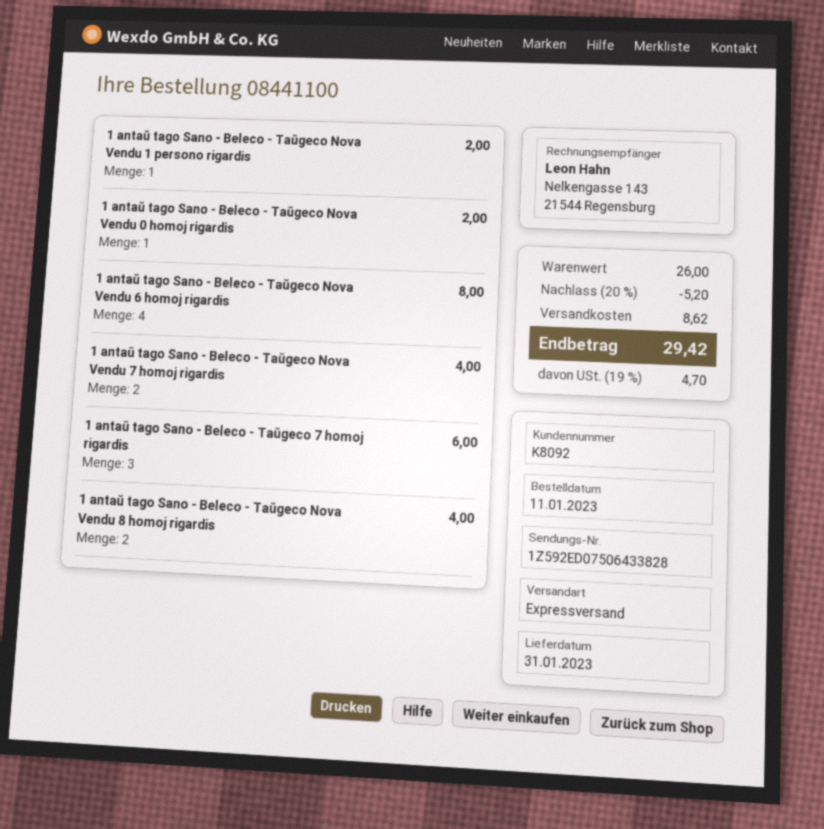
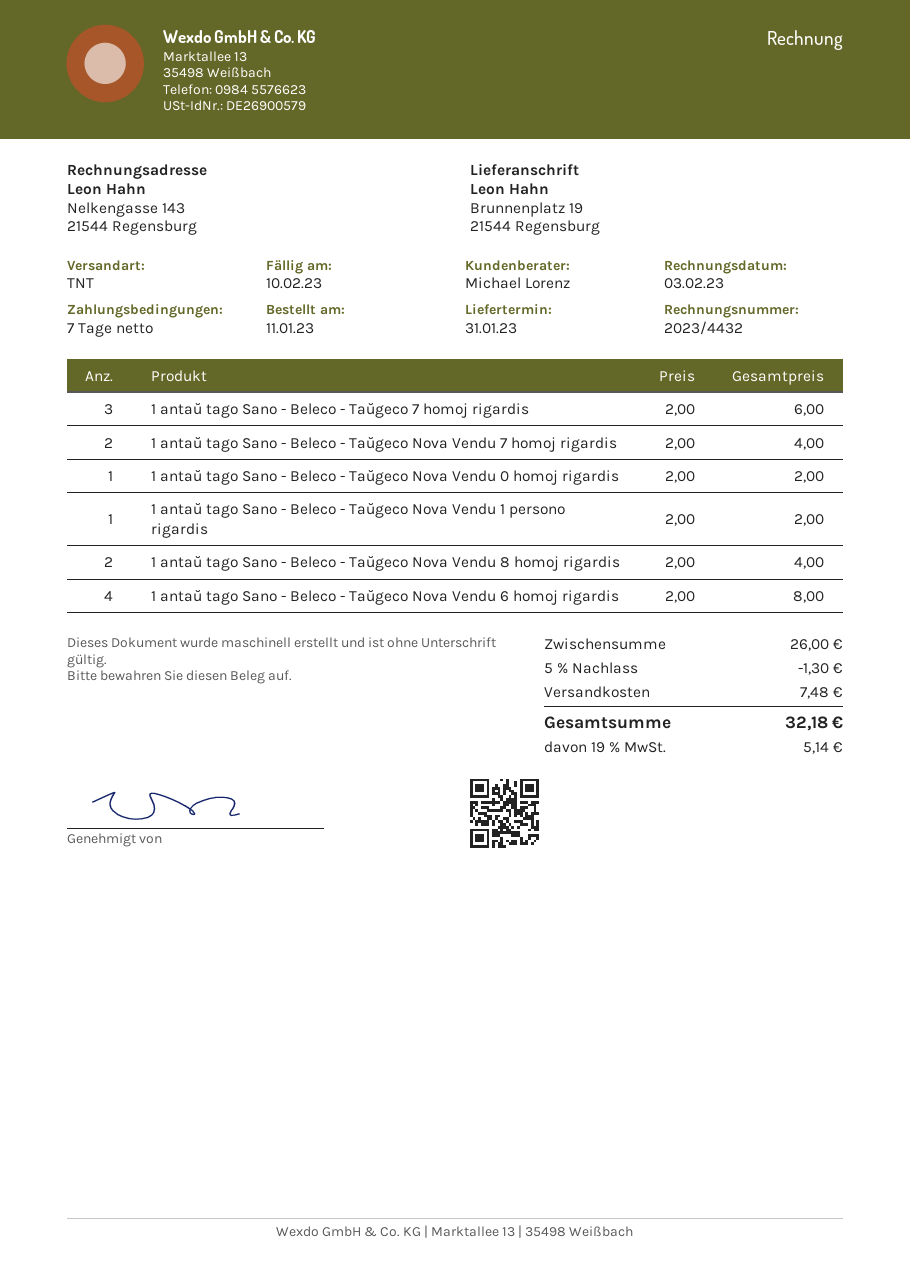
shipping method: express -> TNT
discount: 20% = 5.20 -> 5% = 1.30
shipping: 8.62 -> 7.48
tax: 19% = 4.70 -> 19% = 5.14
total: 29.42 -> 32.18

